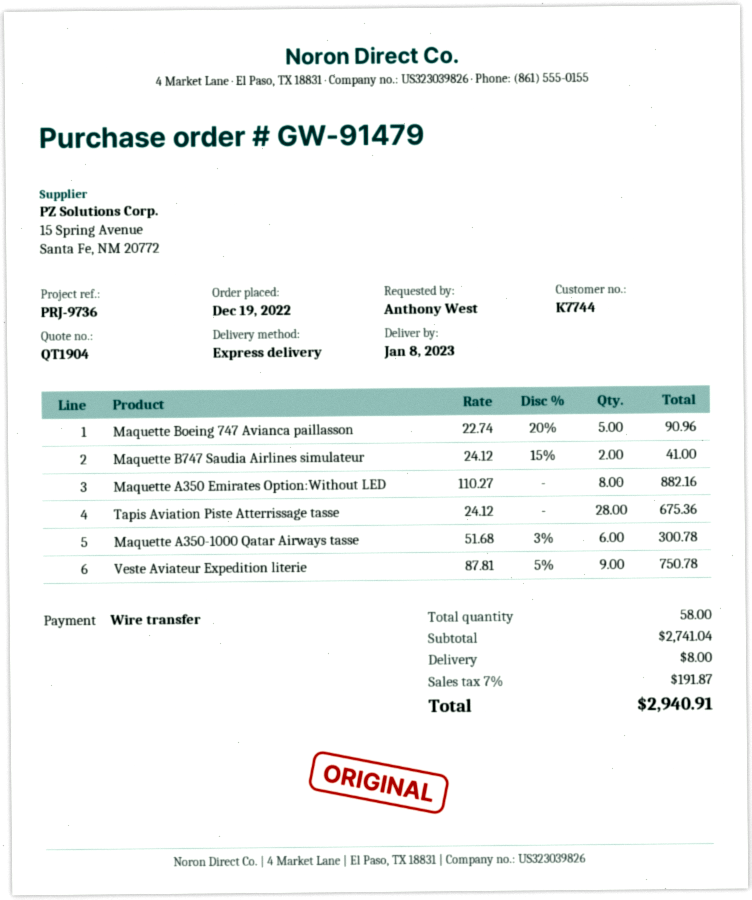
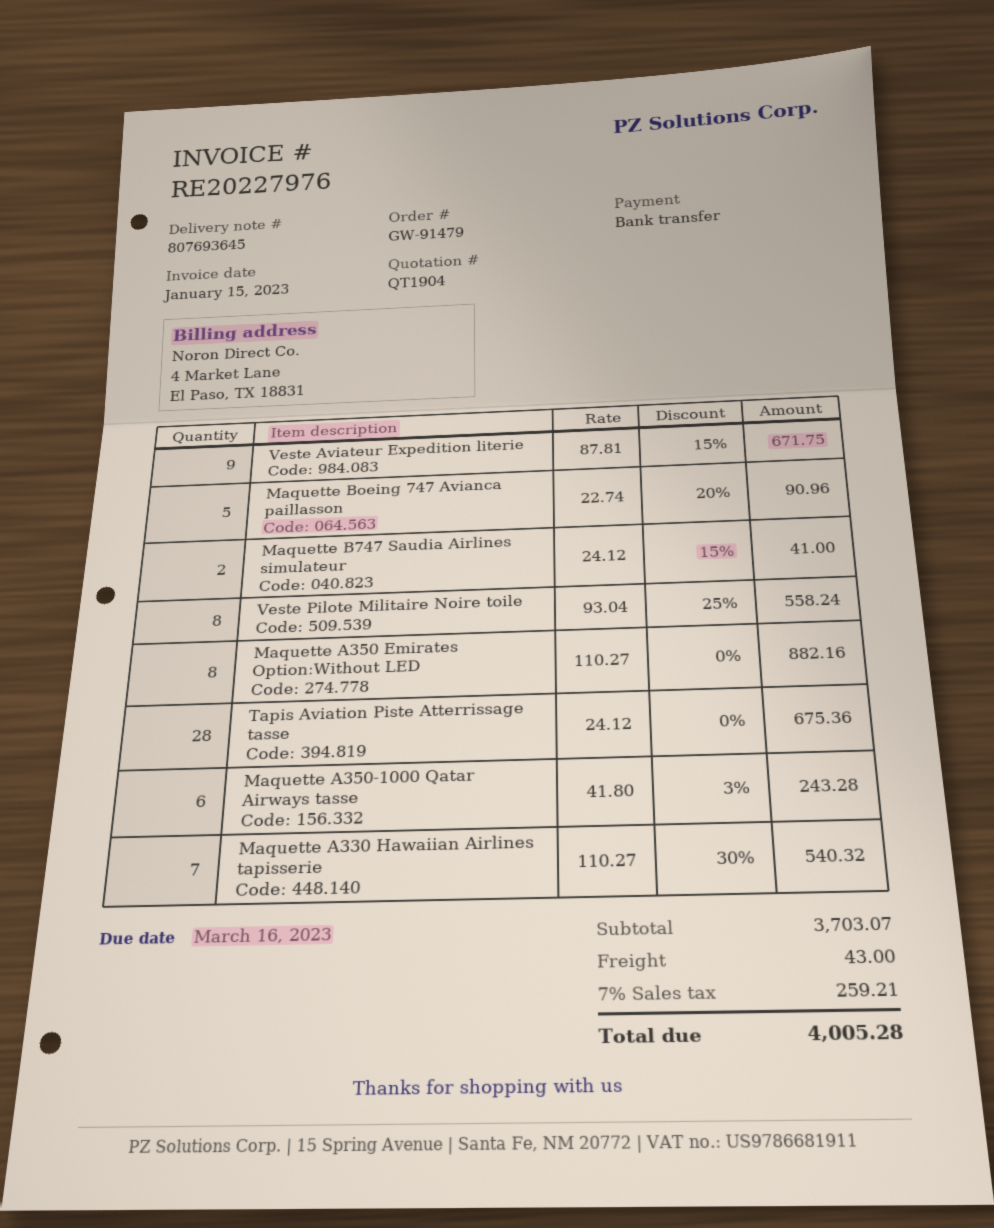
Maquette A350-1000 Qatar Airways tasse: 6 x 51.68 - 3% = 300.78 -> 6 x 41.80 - 3% = 243.28
Veste Aviateur Expedition literie: 9 x 87.81 - 5% = 750.78 -> 9 x 87.81 - 15% = 671.75
Veste Pilote Militaire Noire toile: none -> 8 x 93.04 - 25% = 558.24
Maquette A330 Hawaiian Airlines tapisserie: none -> 7 x 110.27 - 30% = 540.32
subtotal: 2741.04 -> 3703.07
shipping: 8.00 -> 43.00
tax: 7% = 191.87 -> 7% = 259.21
total: 2940.91 -> 4005.28

